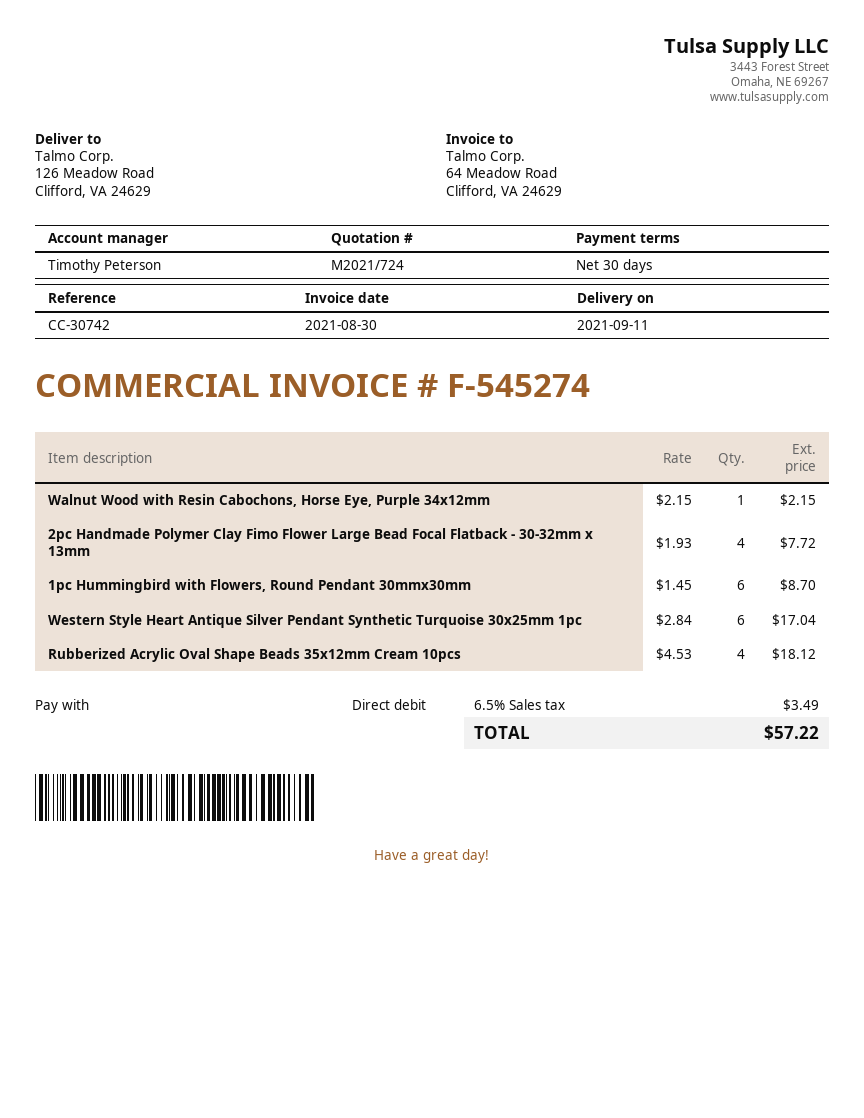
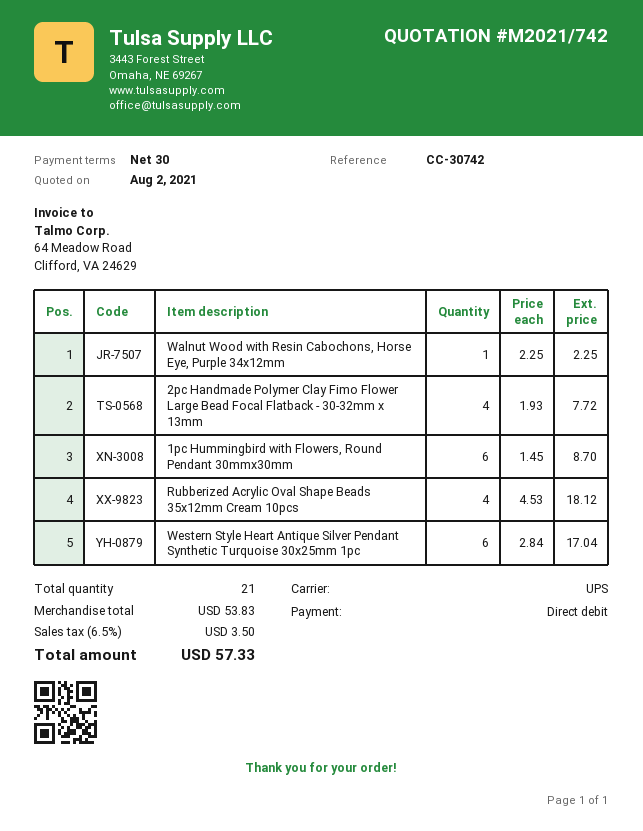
quote number: M2021/724 -> M2021/742
Walnut Wood with Resin Cabochons, Horse Eye, Purple 34x12mm: 1 x 2.15 = 2.15 -> 1 x 2.25 = 2.25
tax: 6.5% = 3.49 -> 6.5% = 3.50
total: 57.22 -> 57.33

